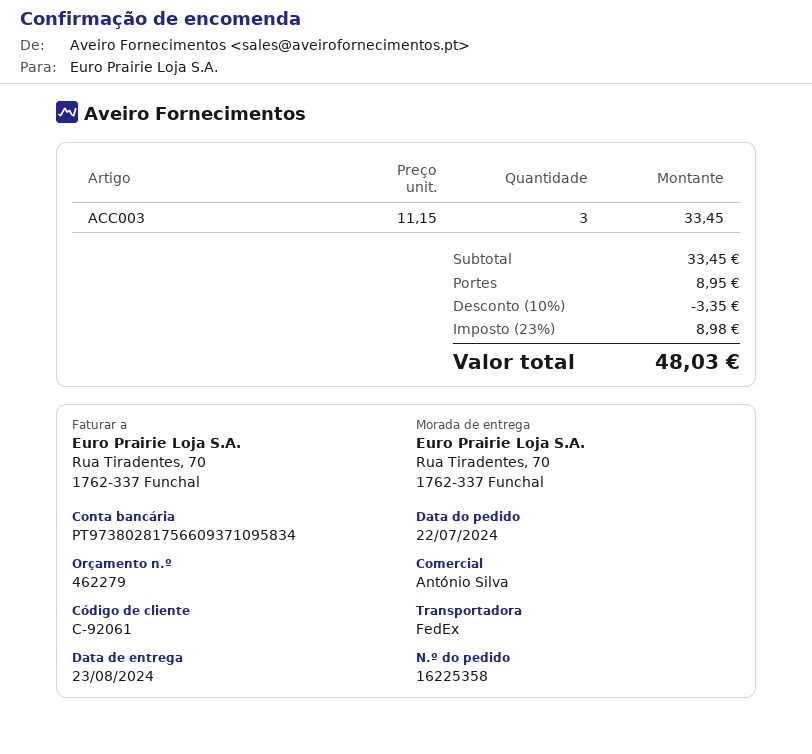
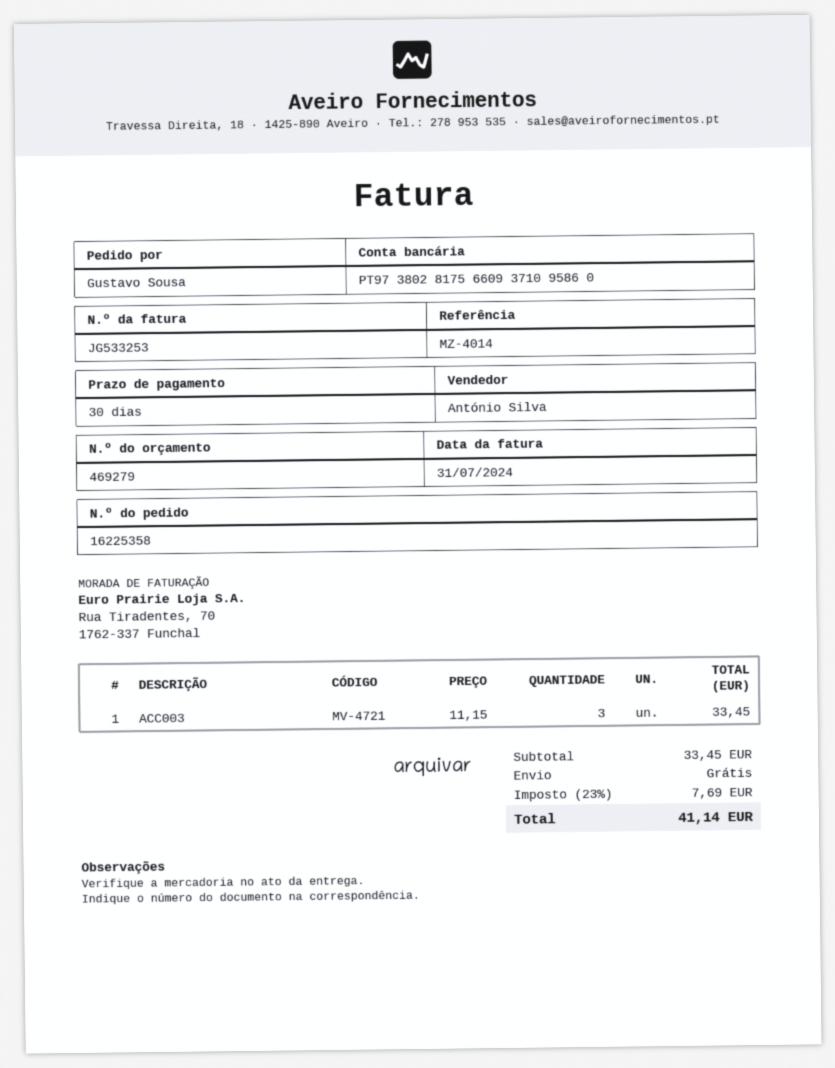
quote number: 462279 -> 469279
bank account: PT97380281756609371095834 -> PT97380281756609371095860
discount: 10% = 3.35 -> none
shipping: 8.95 -> 0.00
tax: 23% = 8.98 -> 23% = 7.69
total: 48.03 -> 41.14

